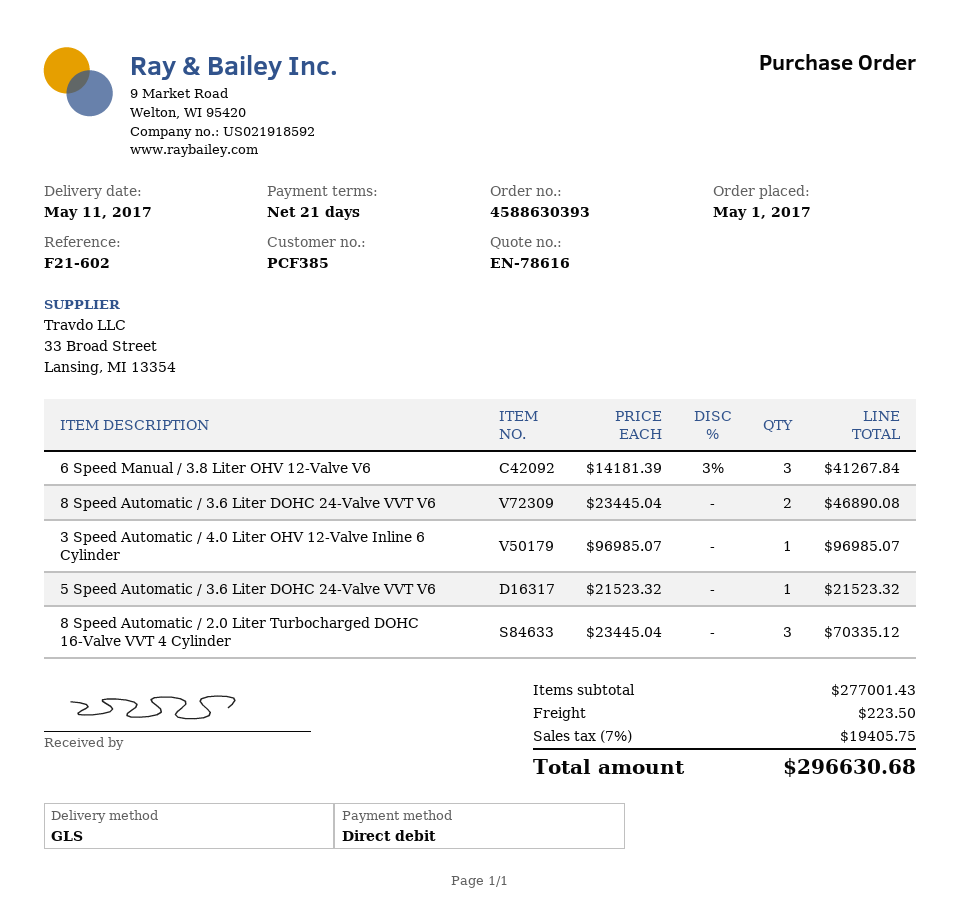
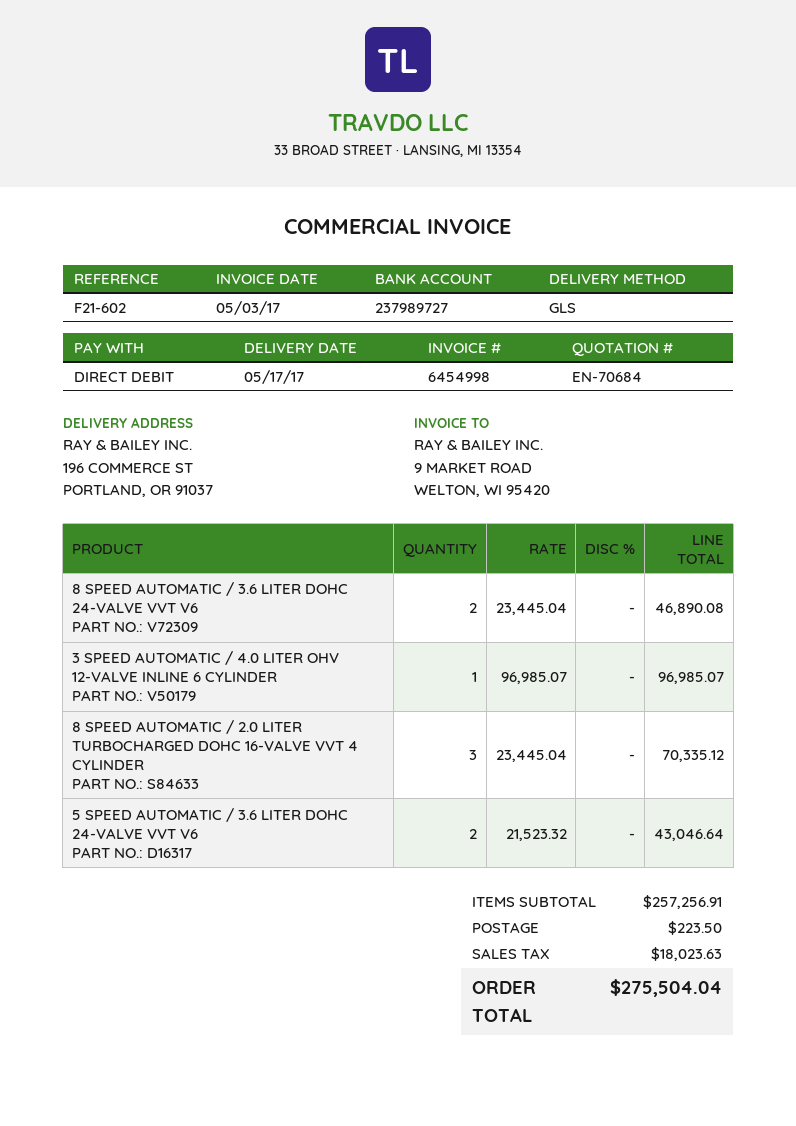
quote number: EN-78616 -> EN-70684
delivery date: 2017-05-11 -> 2017-05-17
6 Speed Manual / 3.8 Liter OHV 12-Valve V6: 3 x 14181.39 - 3% = 41267.84 -> none
5 Speed Automatic / 3.6 Liter DOHC 24-Valve VVT V6: 1 x 21523.32 = 21523.32 -> 2 x 21523.32 = 43046.64
subtotal: 277001.43 -> 257256.91
tax: 19405.75 -> 18023.63
total: 296630.68 -> 275504.04

